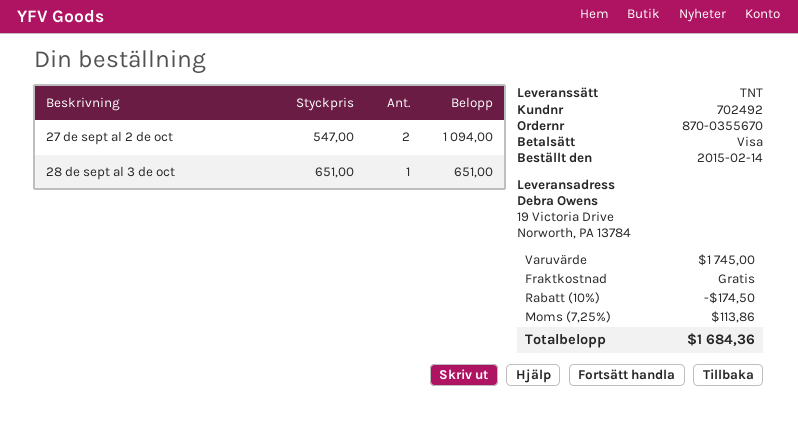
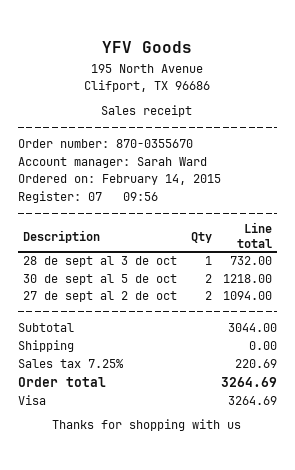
28 de sept al 3 de oct: 1 for 651.00 -> 1 for 732.00
30 de sept al 5 de oct: none -> 2 for 1218.00
subtotal: 1745.00 -> 3044.00
discount: 10% = 174.50 -> none
tax: 7.25% = 113.86 -> 7.25% = 220.69
total: 1684.36 -> 3264.69

